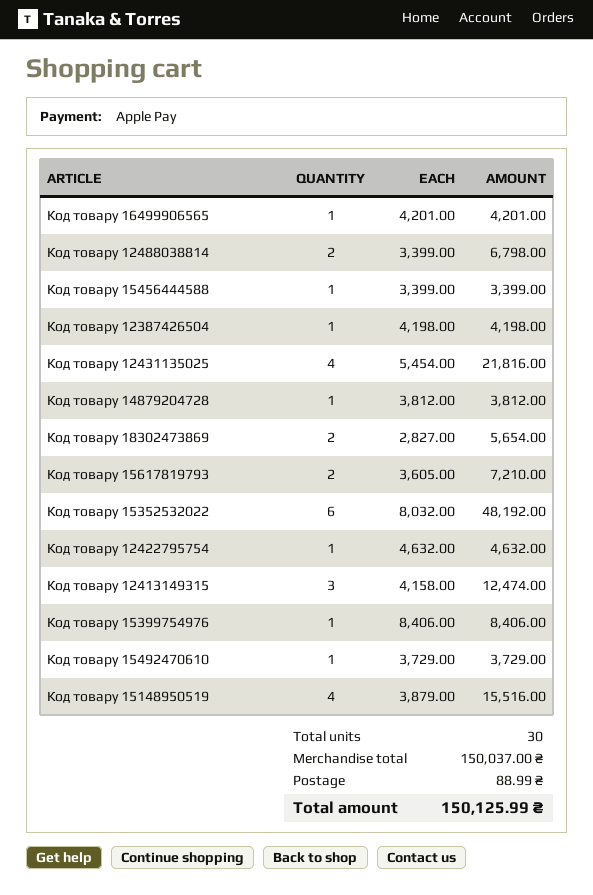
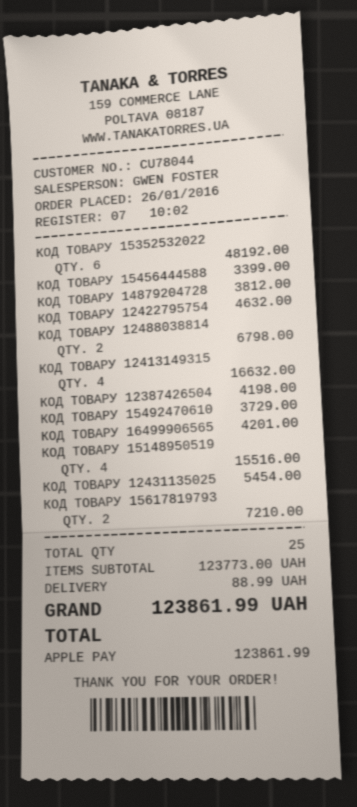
Код товару 12431135025: 4 for 21816.00 -> 1 for 5454.00
Код товару 18302473869: 2 for 5654.00 -> none
Код товару 12413149315: 3 for 12474.00 -> 4 for 16632.00
Код товару 15399754976: 1 for 8406.00 -> none
total quantity: 30 -> 25
subtotal: 150037.00 -> 123773.00
total: 150125.99 -> 123861.99

